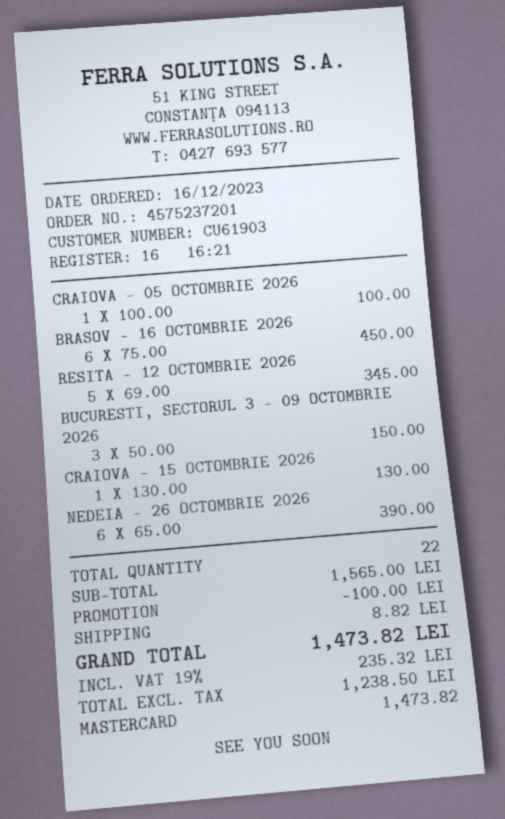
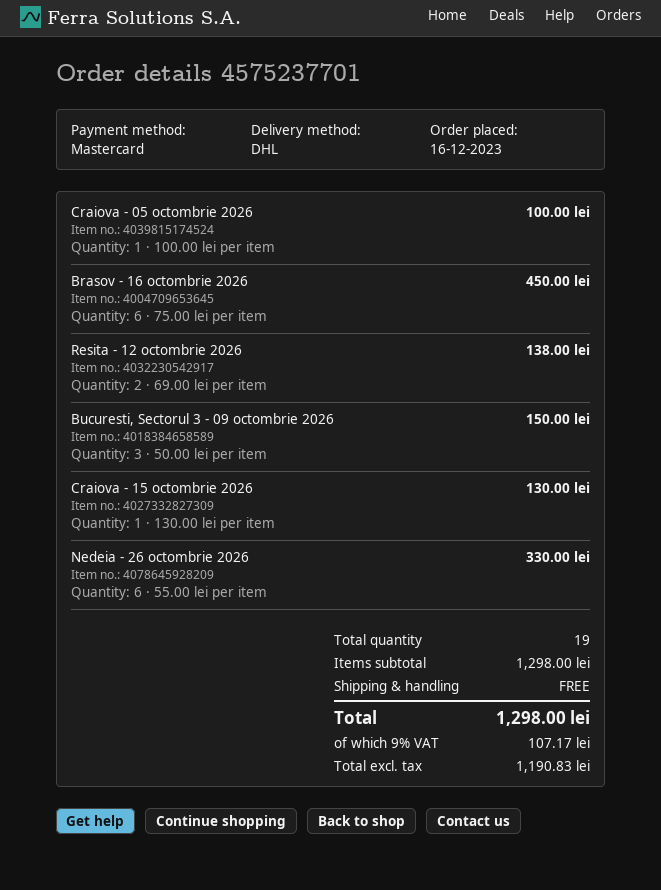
order number: 4575237201 -> 4575237701
RESITA - 12 OCTOMBRIE 2026: 5 x 69.00 = 345.00 -> 2 x 69.00 = 138.00
NEDEIA - 26 OCTOMBRIE 2026: 6 x 65.00 = 390.00 -> 6 x 55.00 = 330.00
total quantity: 22 -> 19
subtotal: 1565.00 -> 1298.00
discount: 100.00 -> none
shipping: 8.82 -> 0.00
net: 1238.50 -> 1190.83
tax: 19% = 235.32 -> 9% = 107.17
total: 1473.82 -> 1298.00

